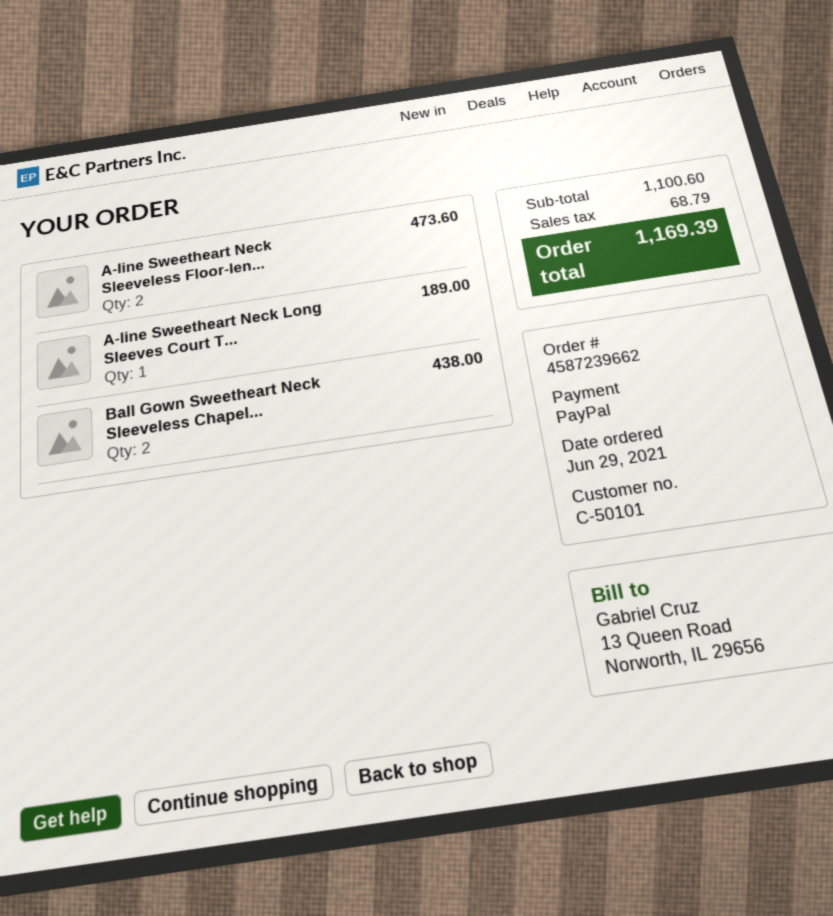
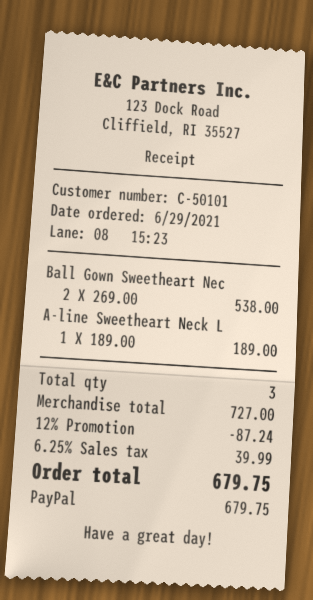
A-line Sweetheart Neck Sleeveless Floor-len...: 2 for 473.60 -> none
Ball Gown Sweetheart Neck Sleeveless Chapel...: 2 for 438.00 -> 2 for 538.00
subtotal: 1100.60 -> 727.00
discount: none -> 12% = 87.24
tax: 68.79 -> 39.99
total: 1169.39 -> 679.75

